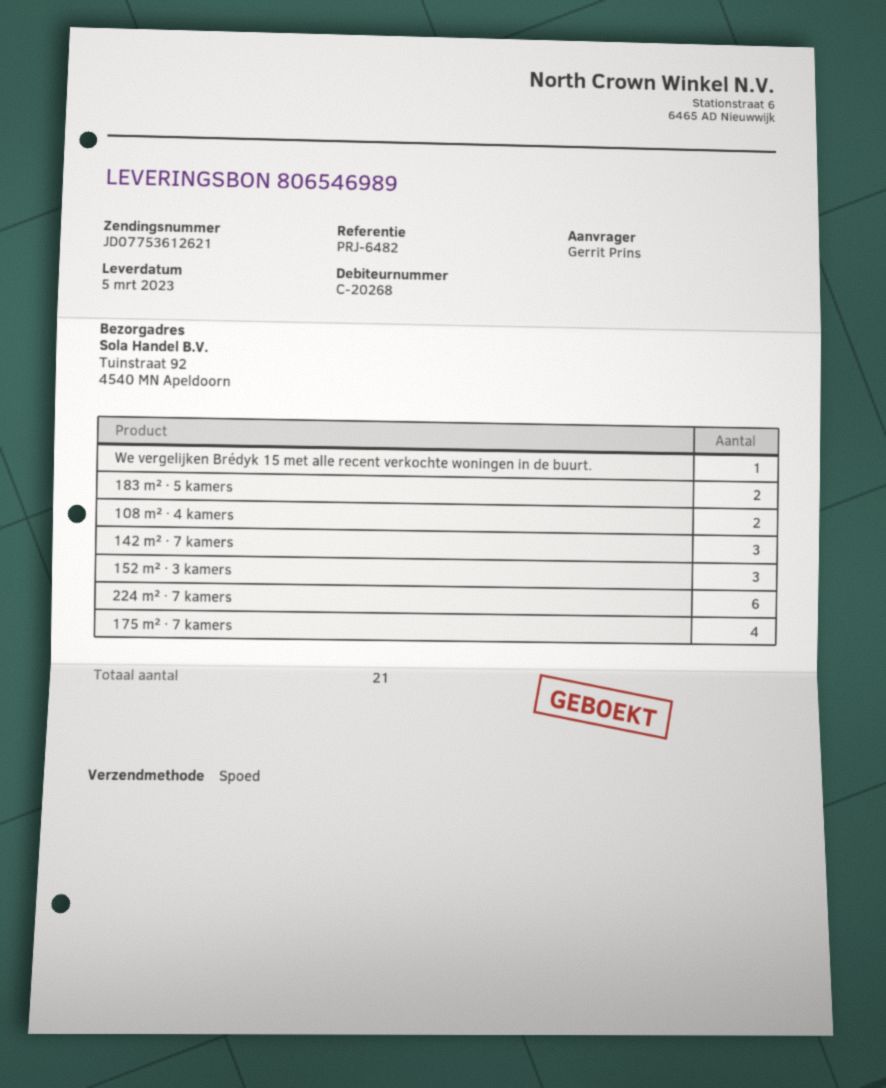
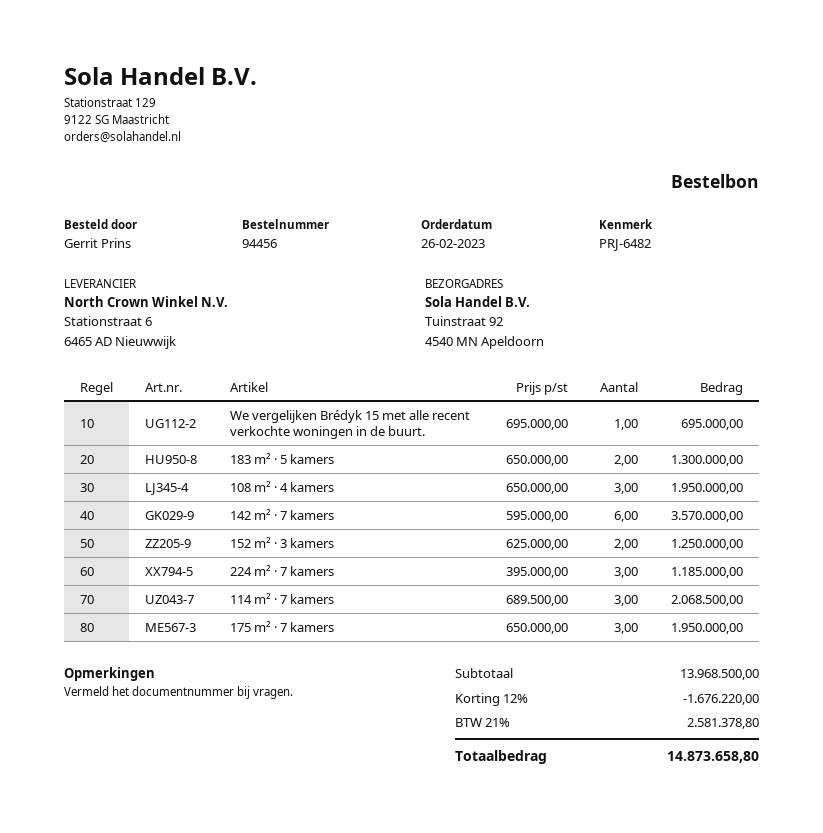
108 m² · 4 kamers: 2 -> 3
142 m² · 7 kamers: 3 -> 6
152 m² · 3 kamers: 3 -> 2
224 m² · 7 kamers: 6 -> 3
175 m² · 7 kamers: 4 -> 3
114 m² · 7 kamers: none -> 3

